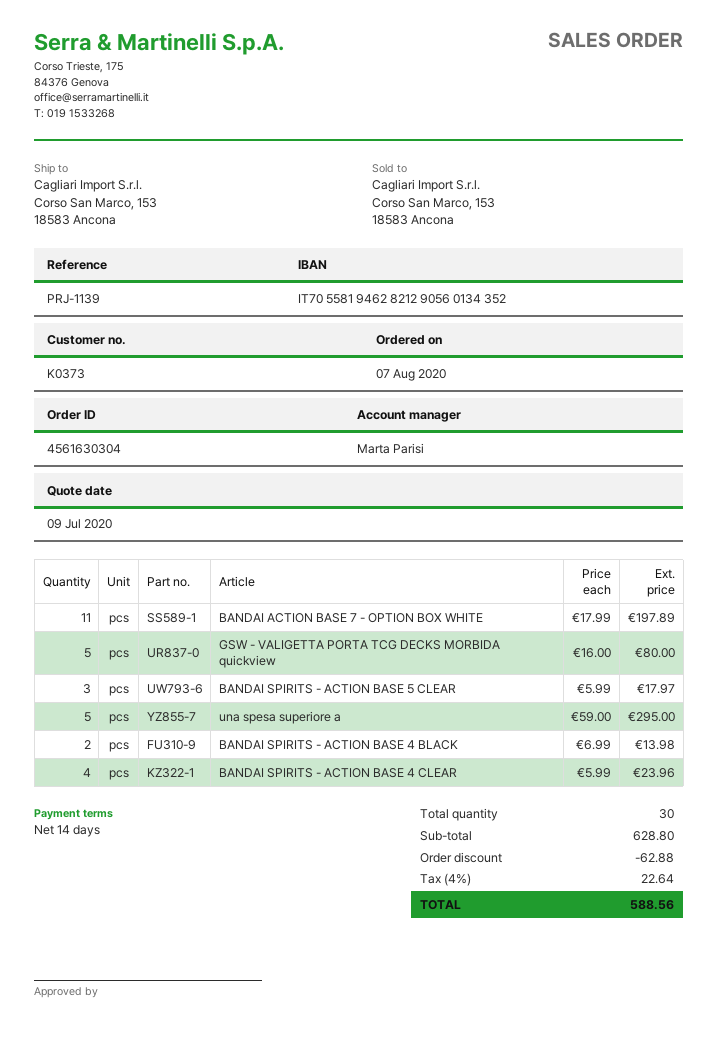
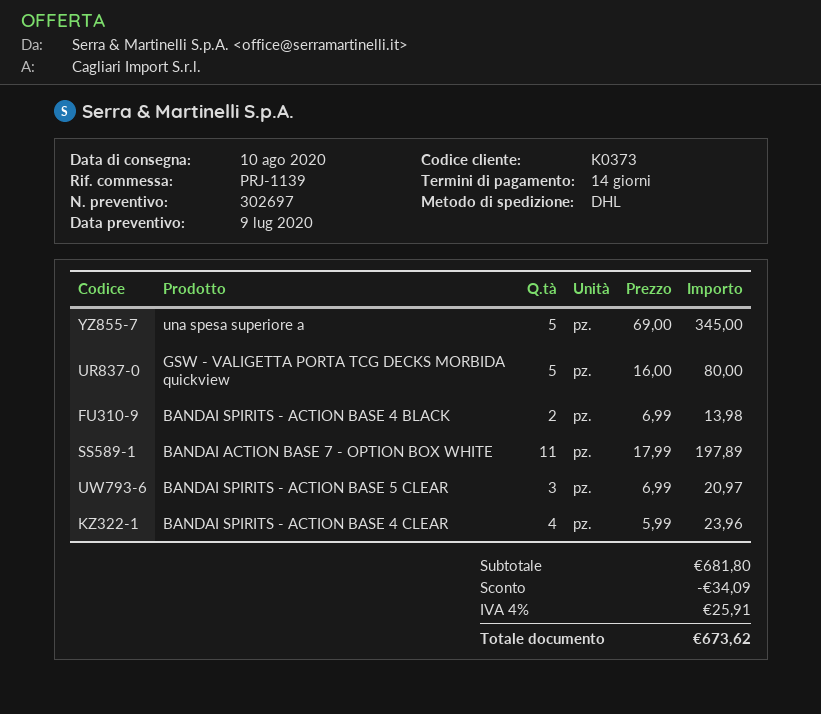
BANDAI SPIRITS - ACTION BASE 5 CLEAR: 3 x 5.99 = 17.97 -> 3 x 6.99 = 20.97
una spesa superiore a: 5 x 59.00 = 295.00 -> 5 x 69.00 = 345.00
subtotal: 628.80 -> 681.80
discount: 62.88 -> 34.09
tax: 4% = 22.64 -> 4% = 25.91
total: 588.56 -> 673.62

